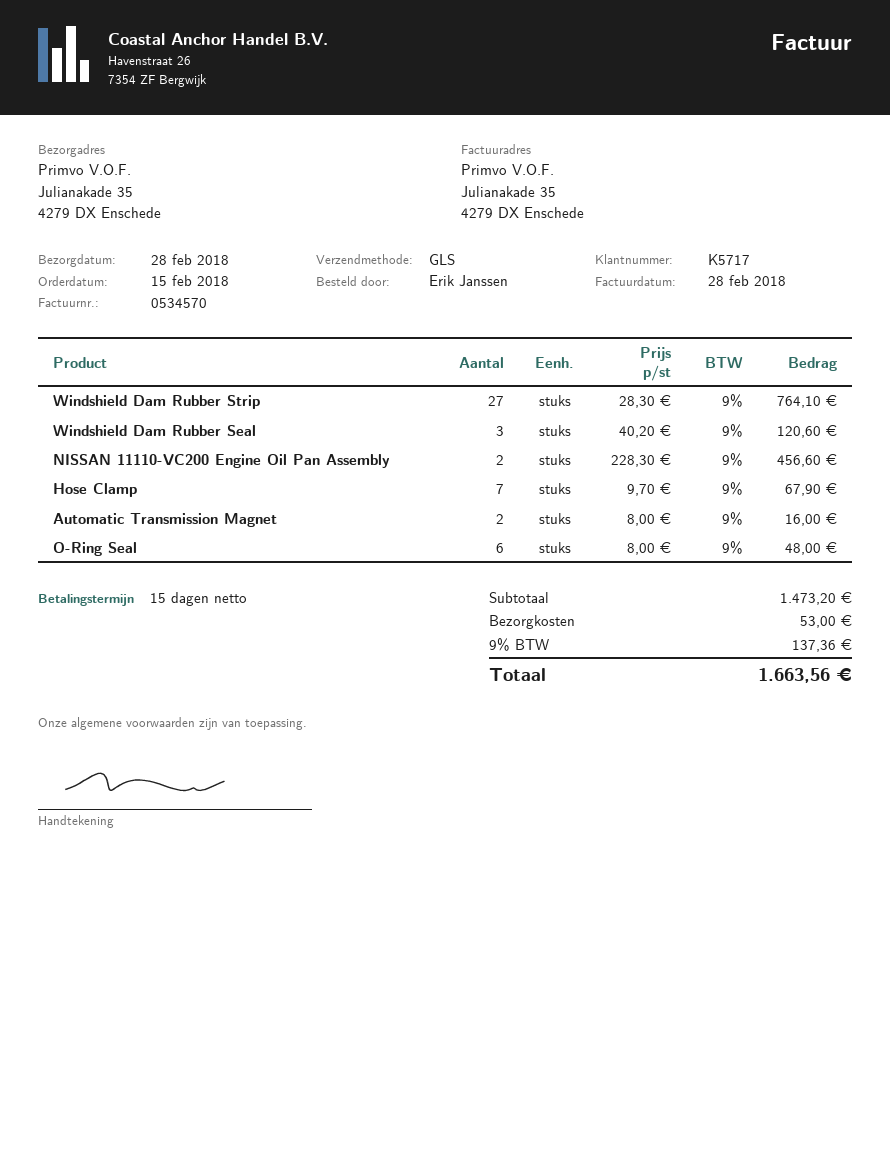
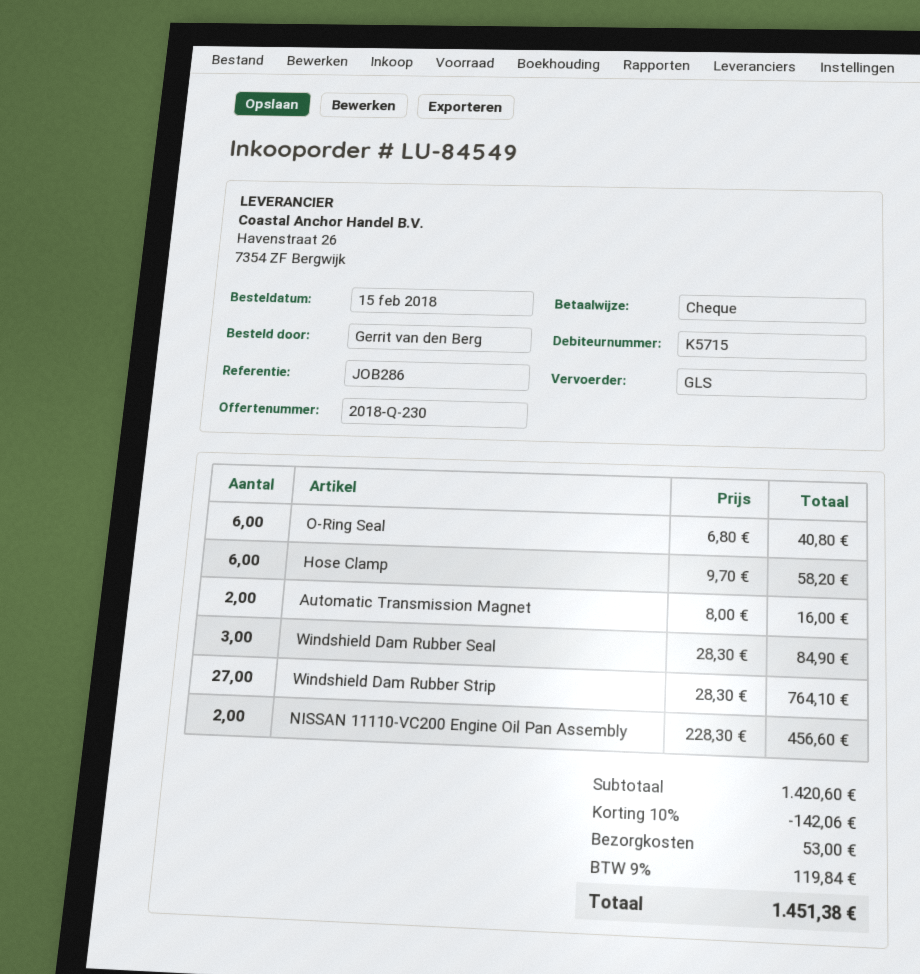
customer number: K5717 -> K5715
ordered by: Erik Janssen -> Gerrit van den Berg
Windshield Dam Rubber Seal: 3 x 40.20 = 120.60 -> 3 x 28.30 = 84.90
Hose Clamp: 7 x 9.70 = 67.90 -> 6 x 9.70 = 58.20
O-Ring Seal: 6 x 8.00 = 48.00 -> 6 x 6.80 = 40.80
subtotal: 1473.20 -> 1420.60
discount: none -> 10% = 142.06
tax: 9% = 137.36 -> 9% = 119.84
total: 1663.56 -> 1451.38

